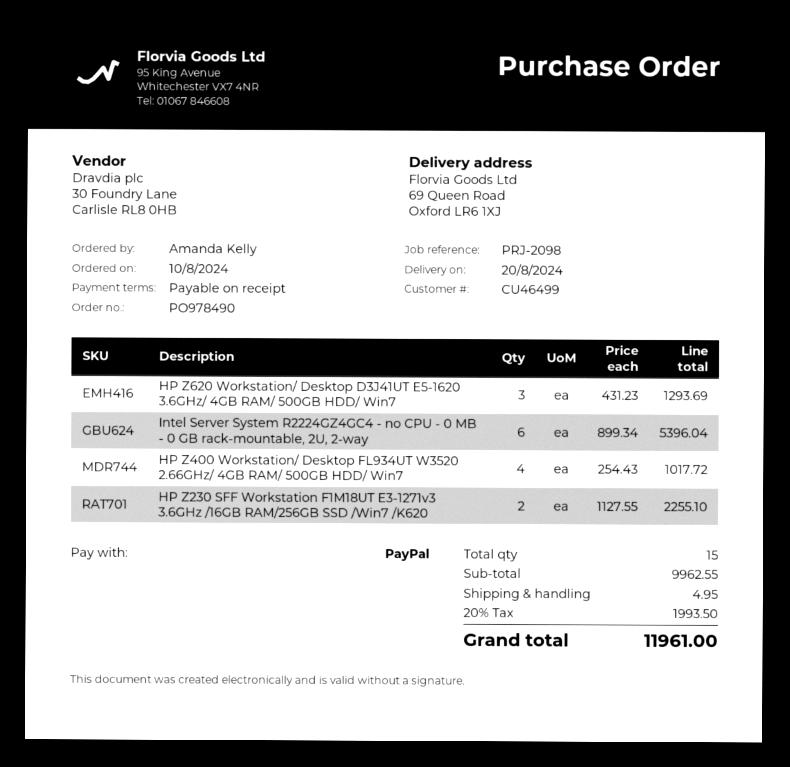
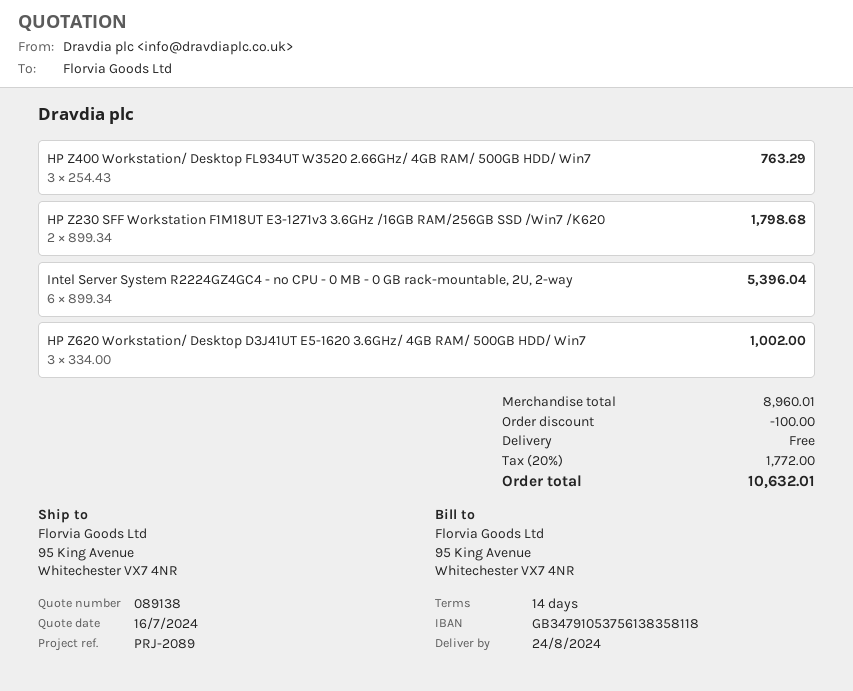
delivery date: 2024-08-20 -> 2024-08-24
payment terms: on receipt -> 14 days
reference: PRJ-2098 -> PRJ-2089
ship to: 69 Queen Road, Oxford LR6 1XJ -> 95 King Avenue, Whitechester VX7 4NR
HP Z620 Workstation/ Desktop D3J41UT E5-1620 3.6GHz/ 4GB RAM/ 500GB HDD/ Win7: 3 x 431.23 = 1293.69 -> 3 x 334.00 = 1002.00
HP Z400 Workstation/ Desktop FL934UT W3520 2.66GHz/ 4GB RAM/ 500GB HDD/ Win7: 4 x 254.43 = 1017.72 -> 3 x 254.43 = 763.29
HP Z230 SFF Workstation F1M18UT E3-1271v3 3.6GHz /16GB RAM/256GB SSD /Win7 /K620: 2 x 1127.55 = 2255.10 -> 2 x 899.34 = 1798.68
subtotal: 9962.55 -> 8960.01
discount: none -> 100.00
shipping: 4.95 -> 0.00
tax: 20% = 1993.50 -> 20% = 1772.00
total: 11961.00 -> 10632.01

